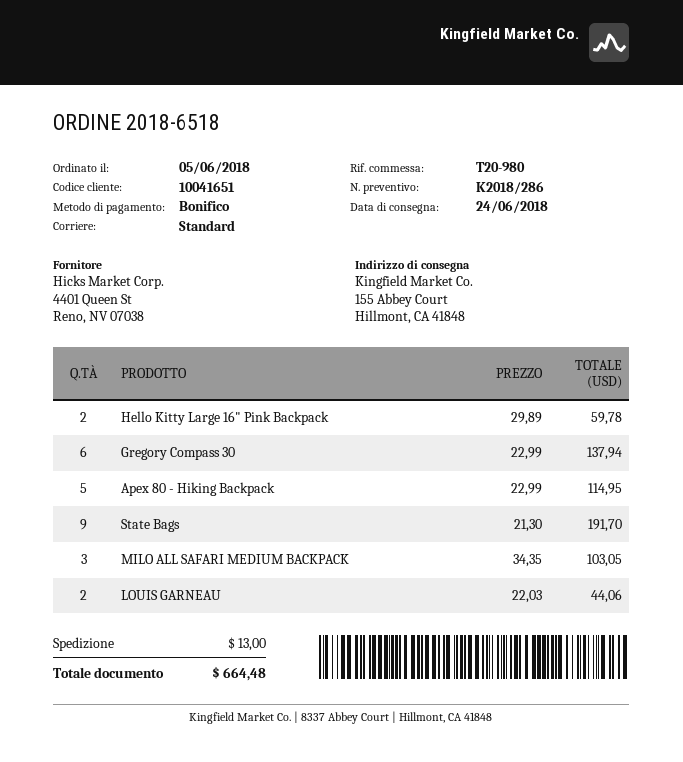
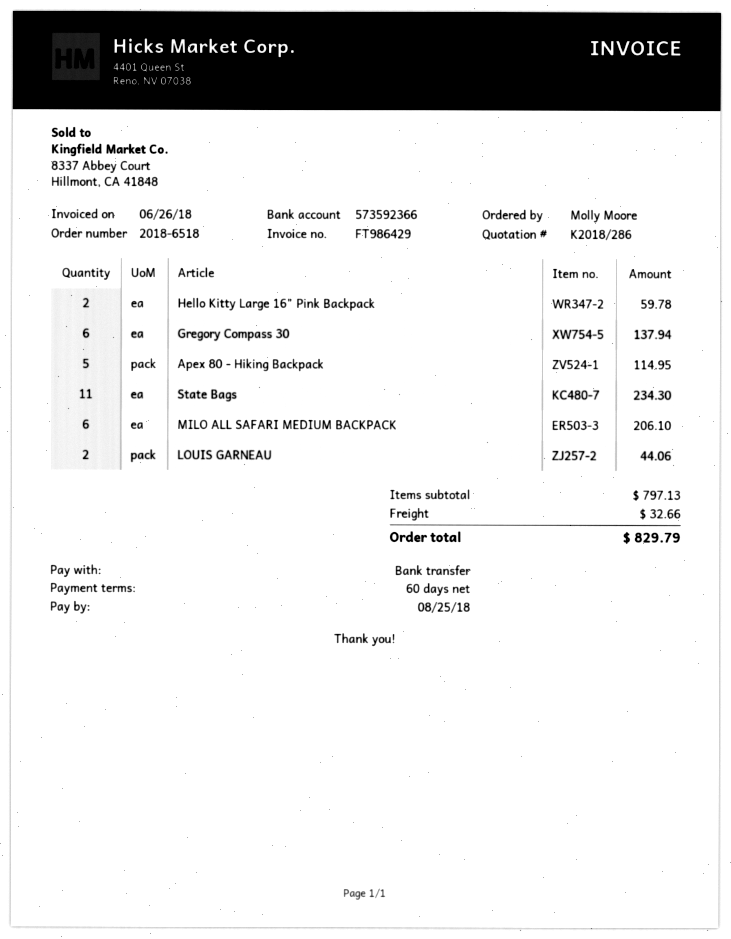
State Bags: 9 for 191.70 -> 11 for 234.30
MILO ALL SAFARI MEDIUM BACKPACK: 3 for 103.05 -> 6 for 206.10
shipping: 13.00 -> 32.66
total: 664.48 -> 829.79

